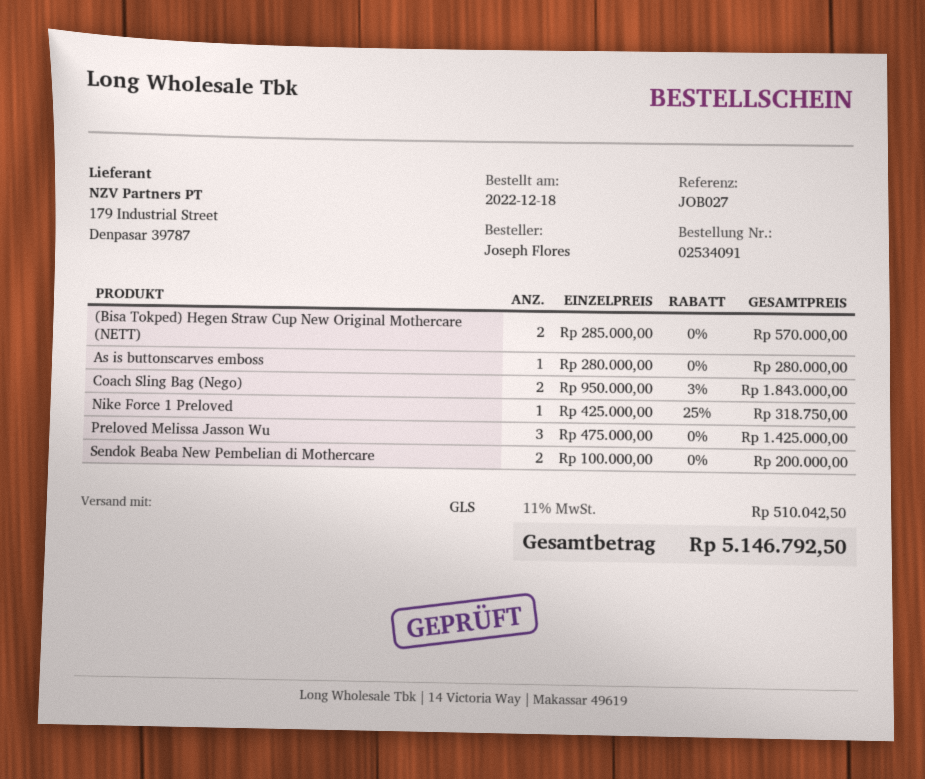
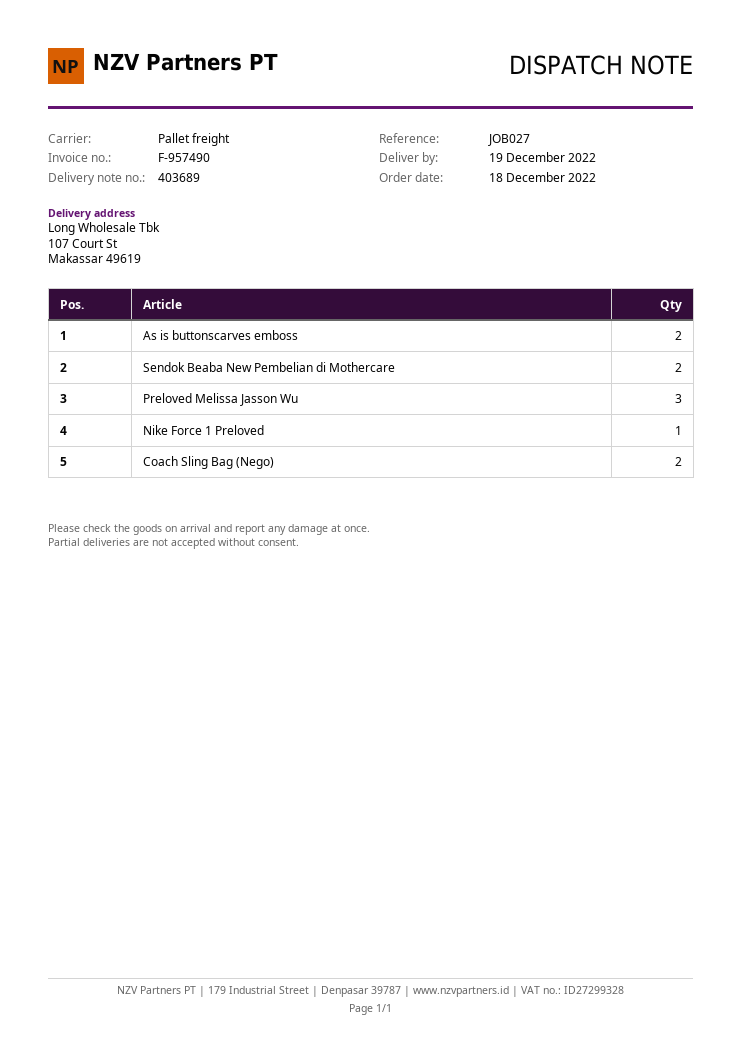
shipping method: GLS -> pallet freight
(Bisa Tokped) Hegen Straw Cup New Original Mothercare (NETT): 2 -> none
As is buttonscarves emboss: 1 -> 2

